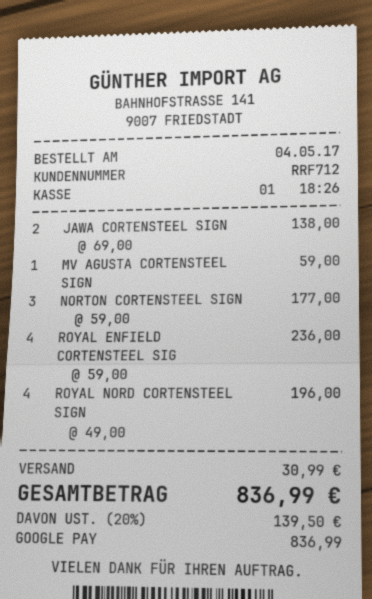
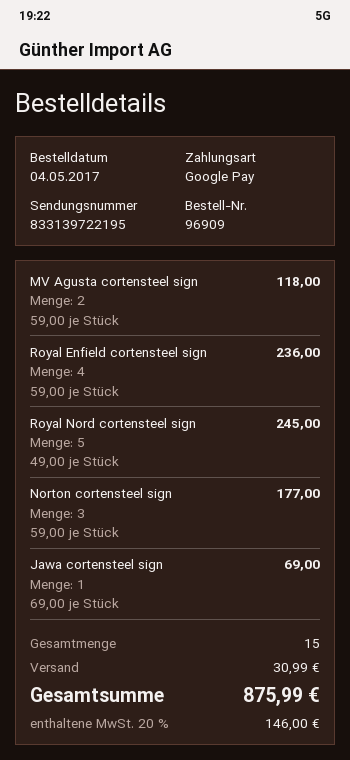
JAWA CORTENSTEEL SIGN: 2 x 69.00 = 138.00 -> 1 x 69.00 = 69.00
MV AGUSTA CORTENSTEEL SIGN: 1 x 59.00 = 59.00 -> 2 x 59.00 = 118.00
ROYAL NORD CORTENSTEEL SIGN: 4 x 49.00 = 196.00 -> 5 x 49.00 = 245.00
tax: 20% = 139.50 -> 20% = 146.00
total: 836.99 -> 875.99

